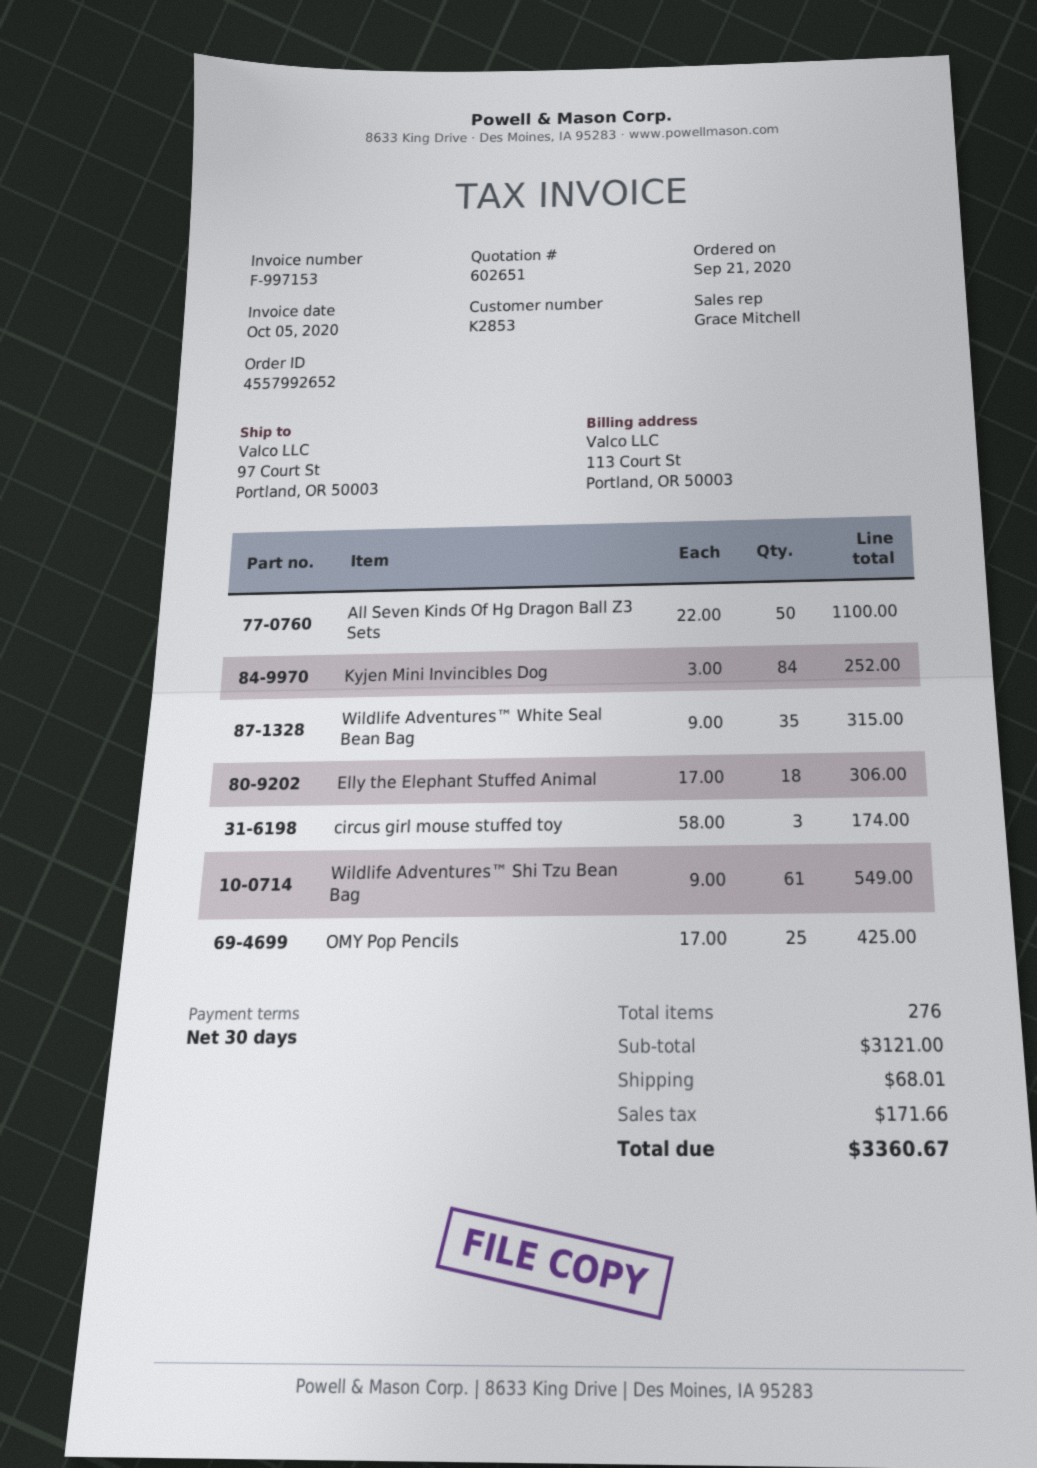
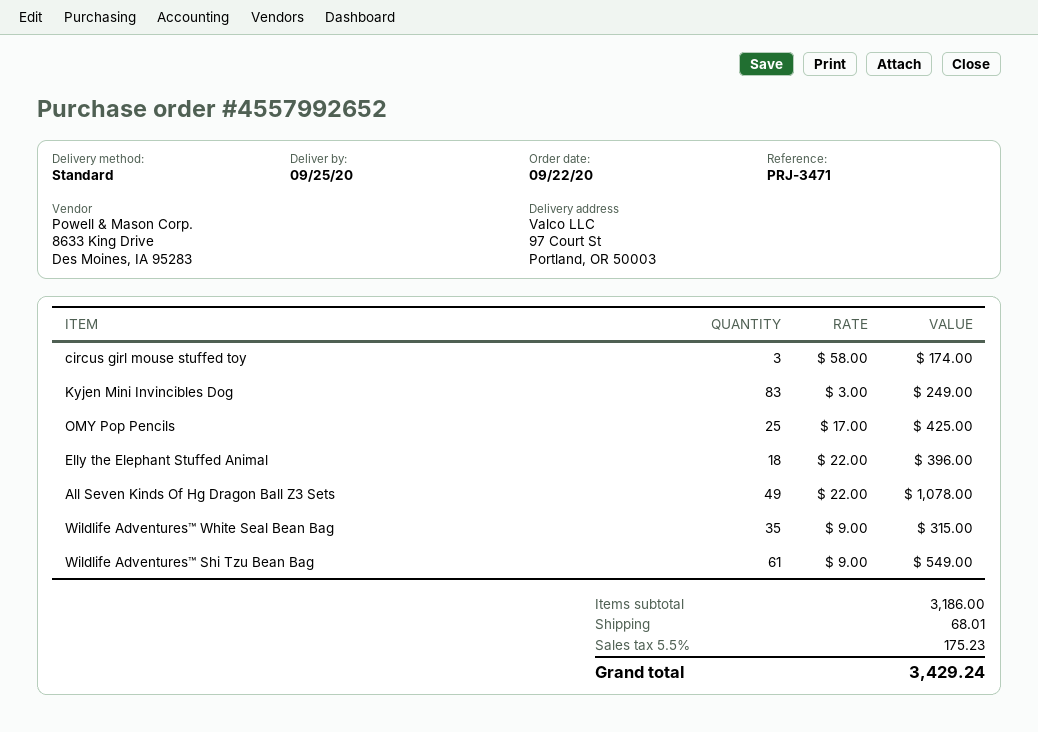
order date: 2020-09-21 -> 2020-09-22
All Seven Kinds Of Hg Dragon Ball Z3 Sets: 50 x 22.00 = 1100.00 -> 49 x 22.00 = 1078.00
Kyjen Mini Invincibles Dog: 84 x 3.00 = 252.00 -> 83 x 3.00 = 249.00
Elly the Elephant Stuffed Animal: 18 x 17.00 = 306.00 -> 18 x 22.00 = 396.00
subtotal: 3121.00 -> 3186.00
tax: 171.66 -> 175.23
total: 3360.67 -> 3429.24

